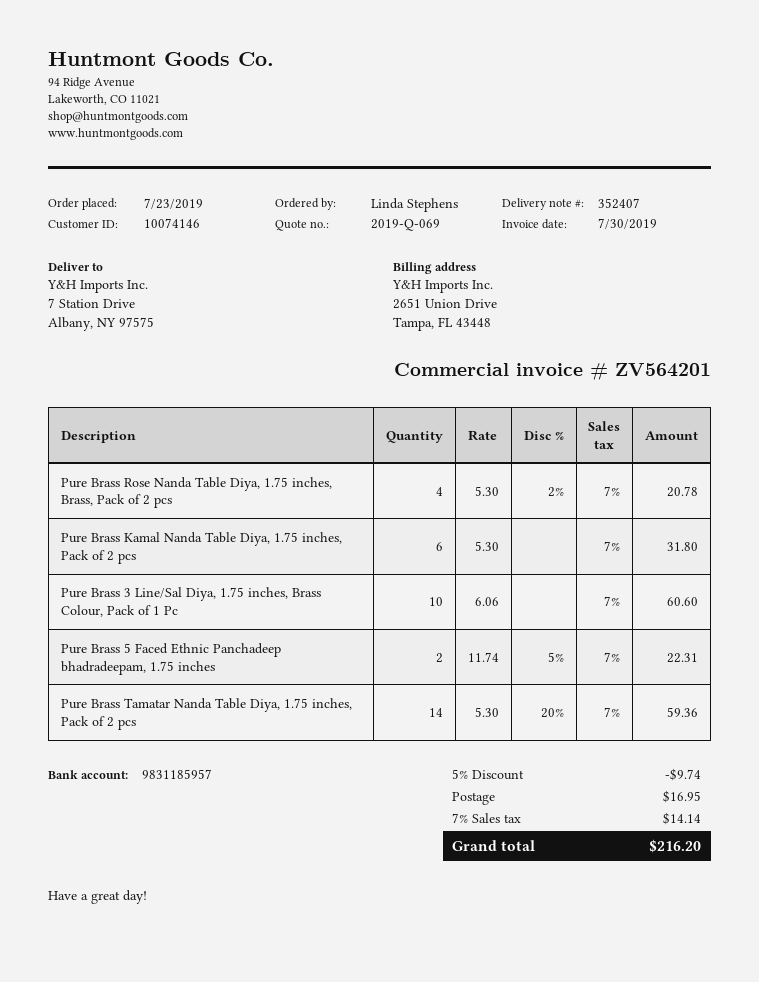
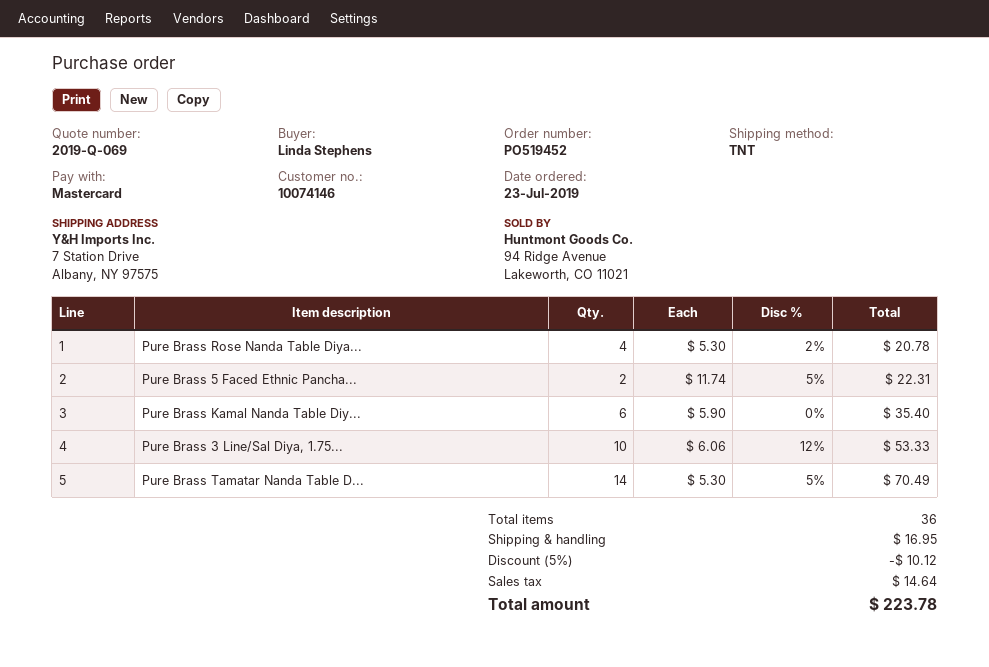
Pure Brass Kamal Nanda Table Diya, 1.75 inches, Pack of 2 pcs: 6 x 5.30 = 31.80 -> 6 x 5.90 = 35.40
Pure Brass 3 Line/Sal Diya, 1.75 inches, Brass Colour, Pack of 1 Pc: 10 x 6.06 = 60.60 -> 10 x 6.06 - 12% = 53.33
Pure Brass Tamatar Nanda Table Diya, 1.75 inches, Pack of 2 pcs: 14 x 5.30 - 20% = 59.36 -> 14 x 5.30 - 5% = 70.49
discount: 5% = 9.74 -> 5% = 10.12
tax: 14.14 -> 14.64
total: 216.20 -> 223.78

